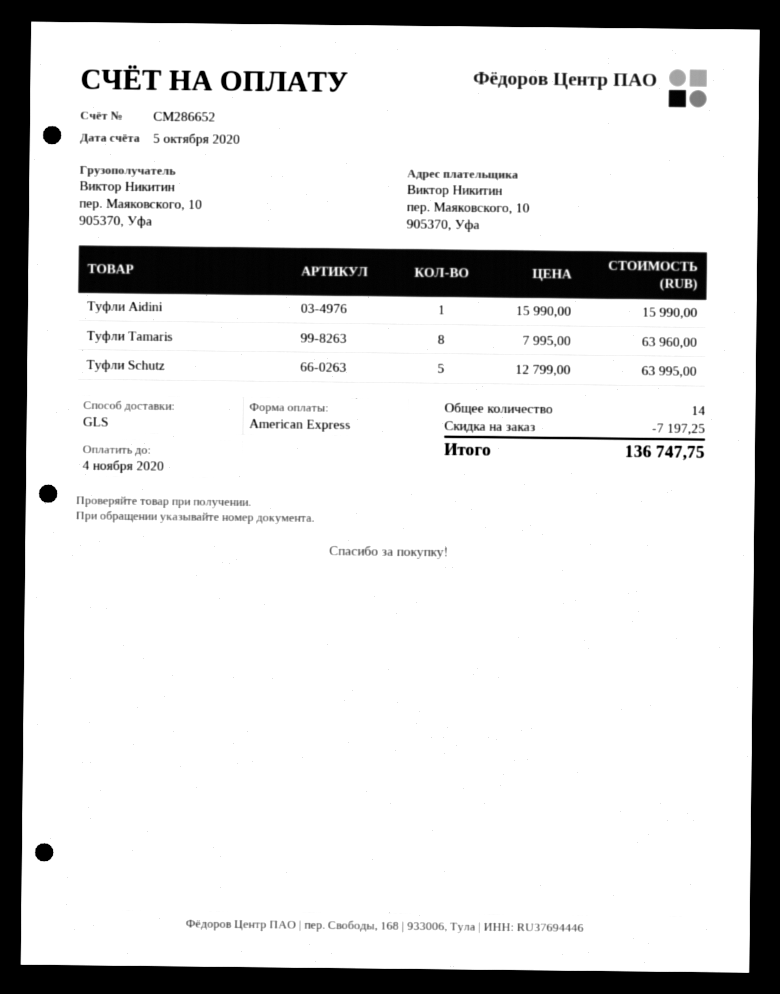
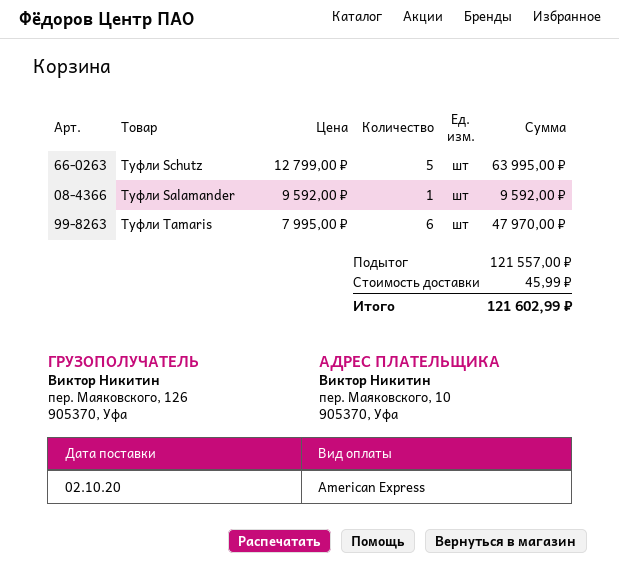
ship to: пер. Маяковского, 10, 905370, Уфа -> пер. Маяковского, 126, 905370, Уфа
Туфли Aidini: 1 x 15990.00 = 15990.00 -> none
Туфли Tamaris: 8 x 7995.00 = 63960.00 -> 6 x 7995.00 = 47970.00
Туфли Salamander: none -> 1 x 9592.00 = 9592.00
discount: 7197.25 -> none
shipping: none -> 45.99
total: 136747.75 -> 121602.99

